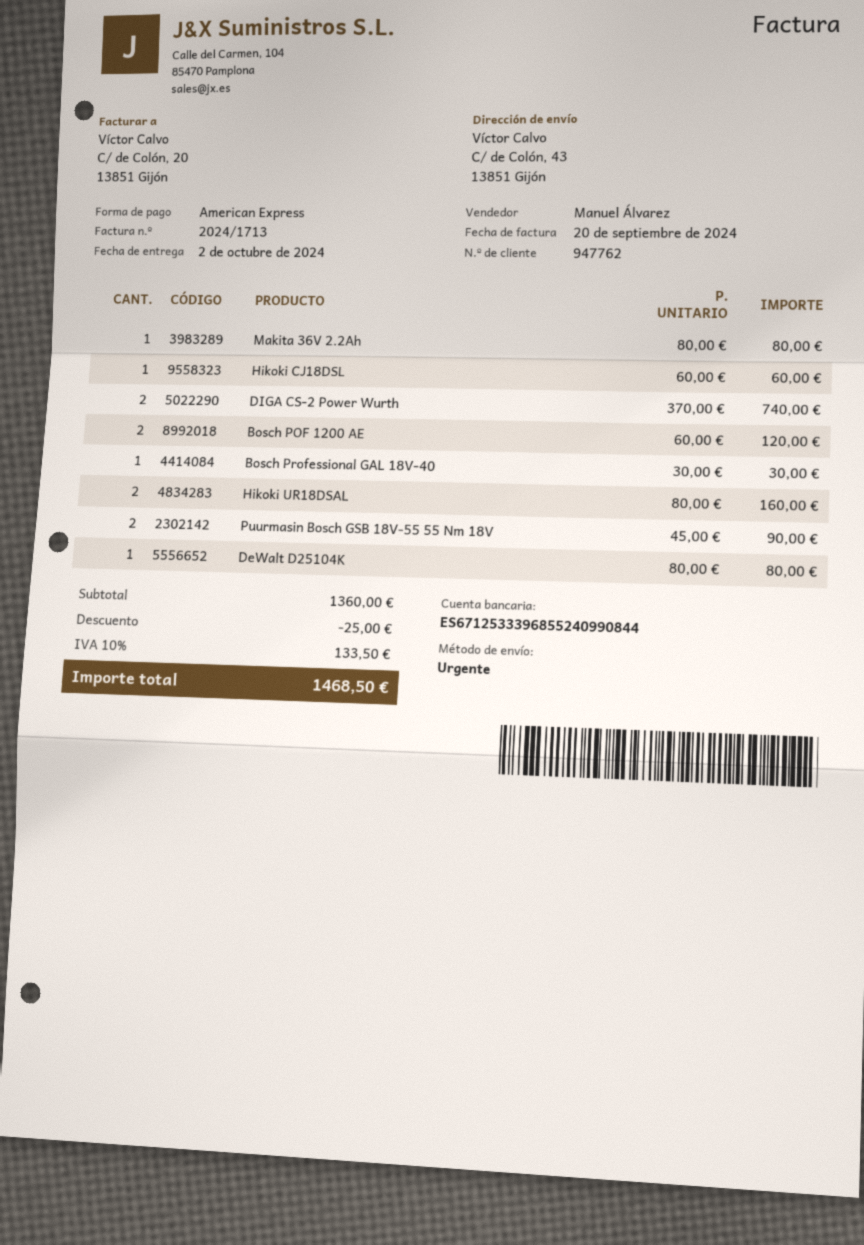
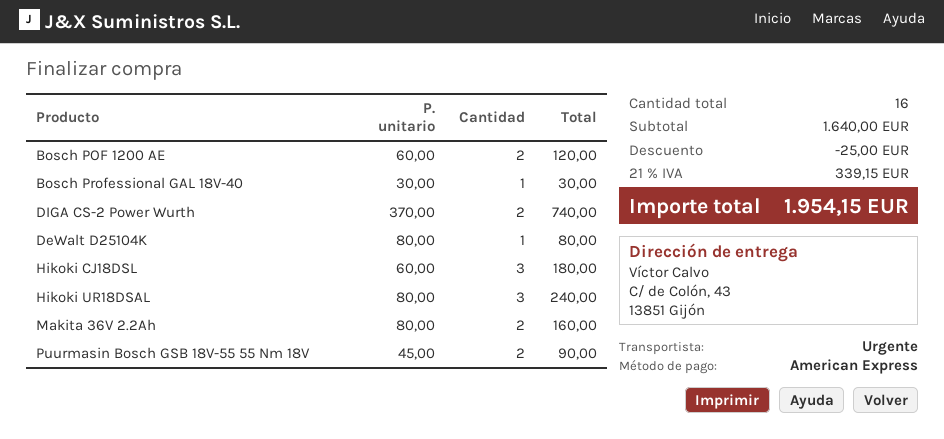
Makita 36V 2.2Ah: 1 x 80.00 = 80.00 -> 2 x 80.00 = 160.00
Hikoki CJ18DSL: 1 x 60.00 = 60.00 -> 3 x 60.00 = 180.00
Hikoki UR18DSAL: 2 x 80.00 = 160.00 -> 3 x 80.00 = 240.00
subtotal: 1360.00 -> 1640.00
tax: 10% = 133.50 -> 21% = 339.15
total: 1468.50 -> 1954.15

